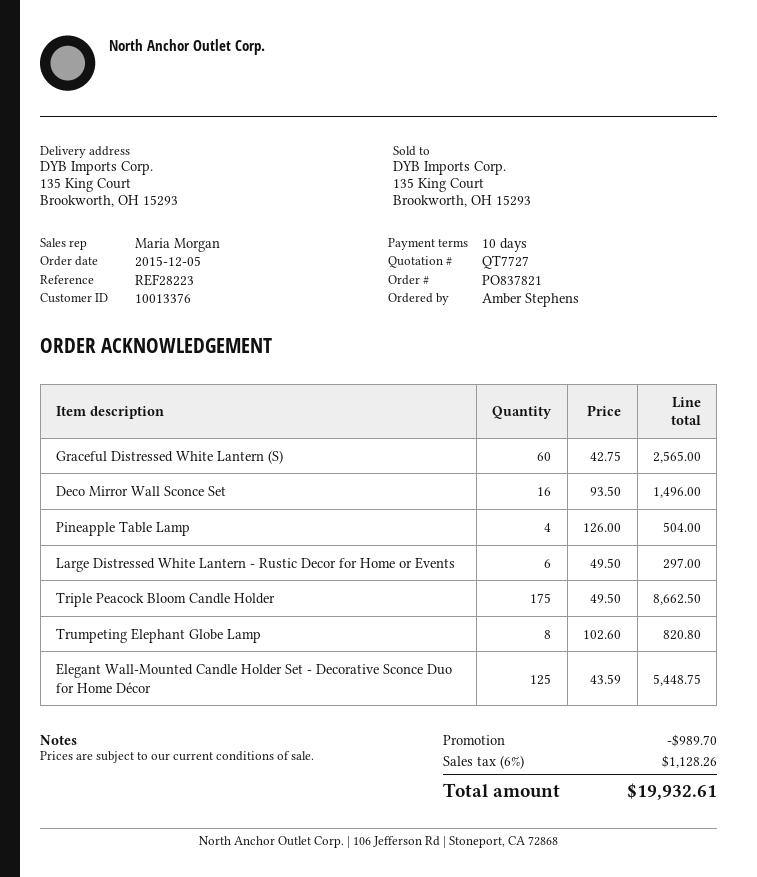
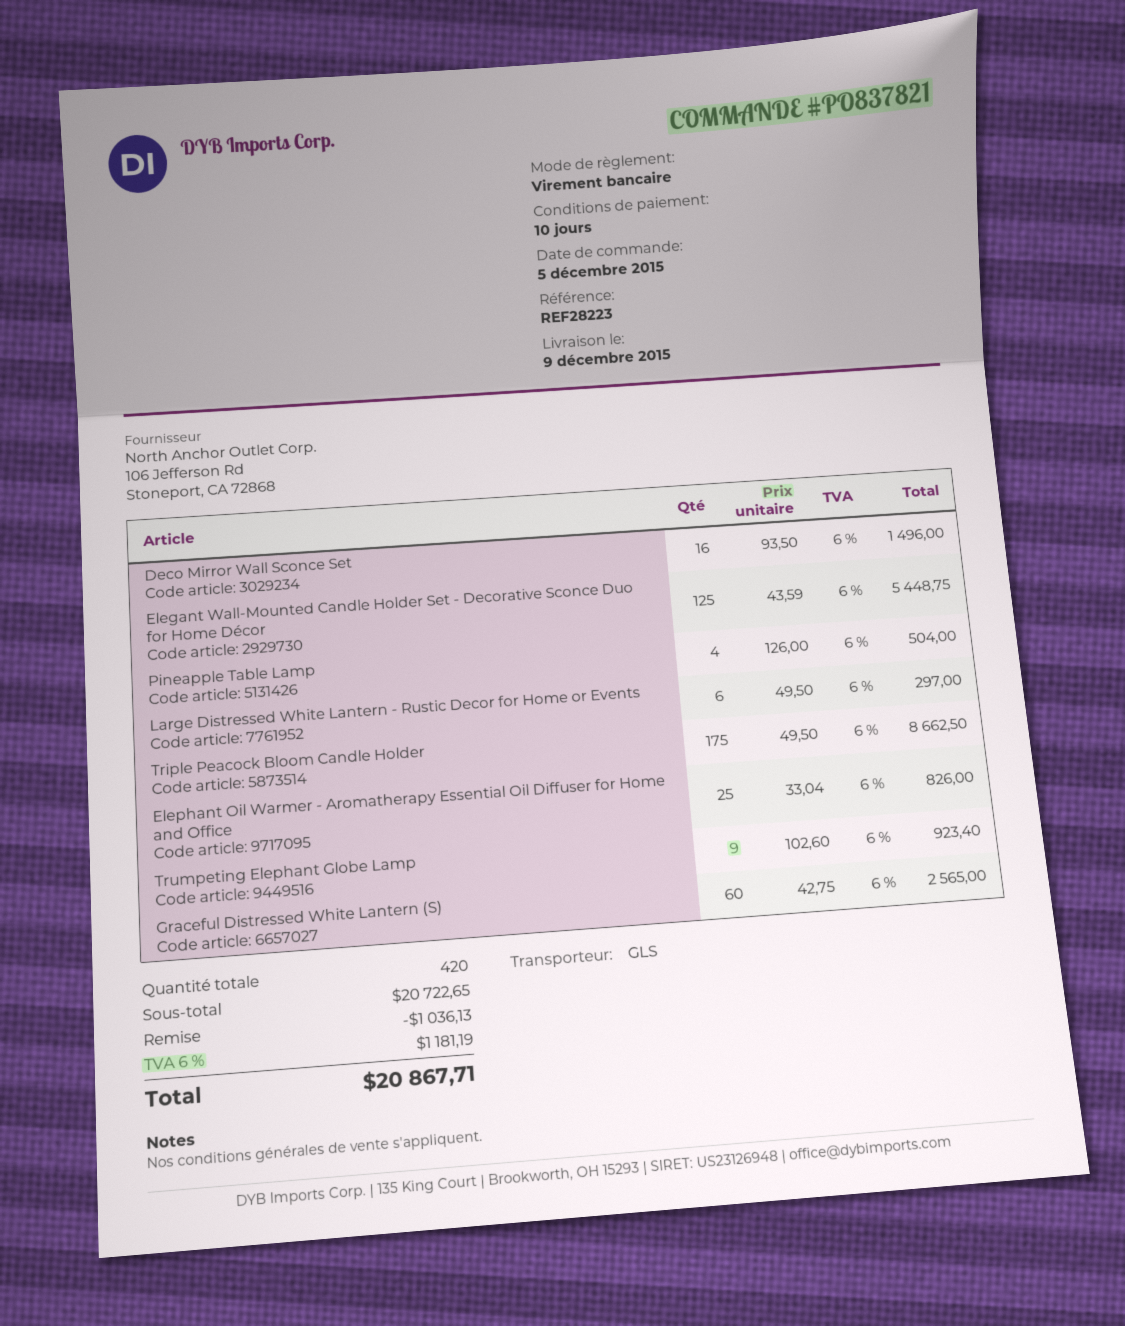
Trumpeting Elephant Globe Lamp: 8 x 102.60 = 820.80 -> 9 x 102.60 = 923.40
Elephant Oil Warmer - Aromatherapy Essential Oil Diffuser for Home and Office: none -> 25 x 33.04 = 826.00
discount: 989.70 -> 1036.13
tax: 6% = 1128.26 -> 6% = 1181.19
total: 19932.61 -> 20867.71

